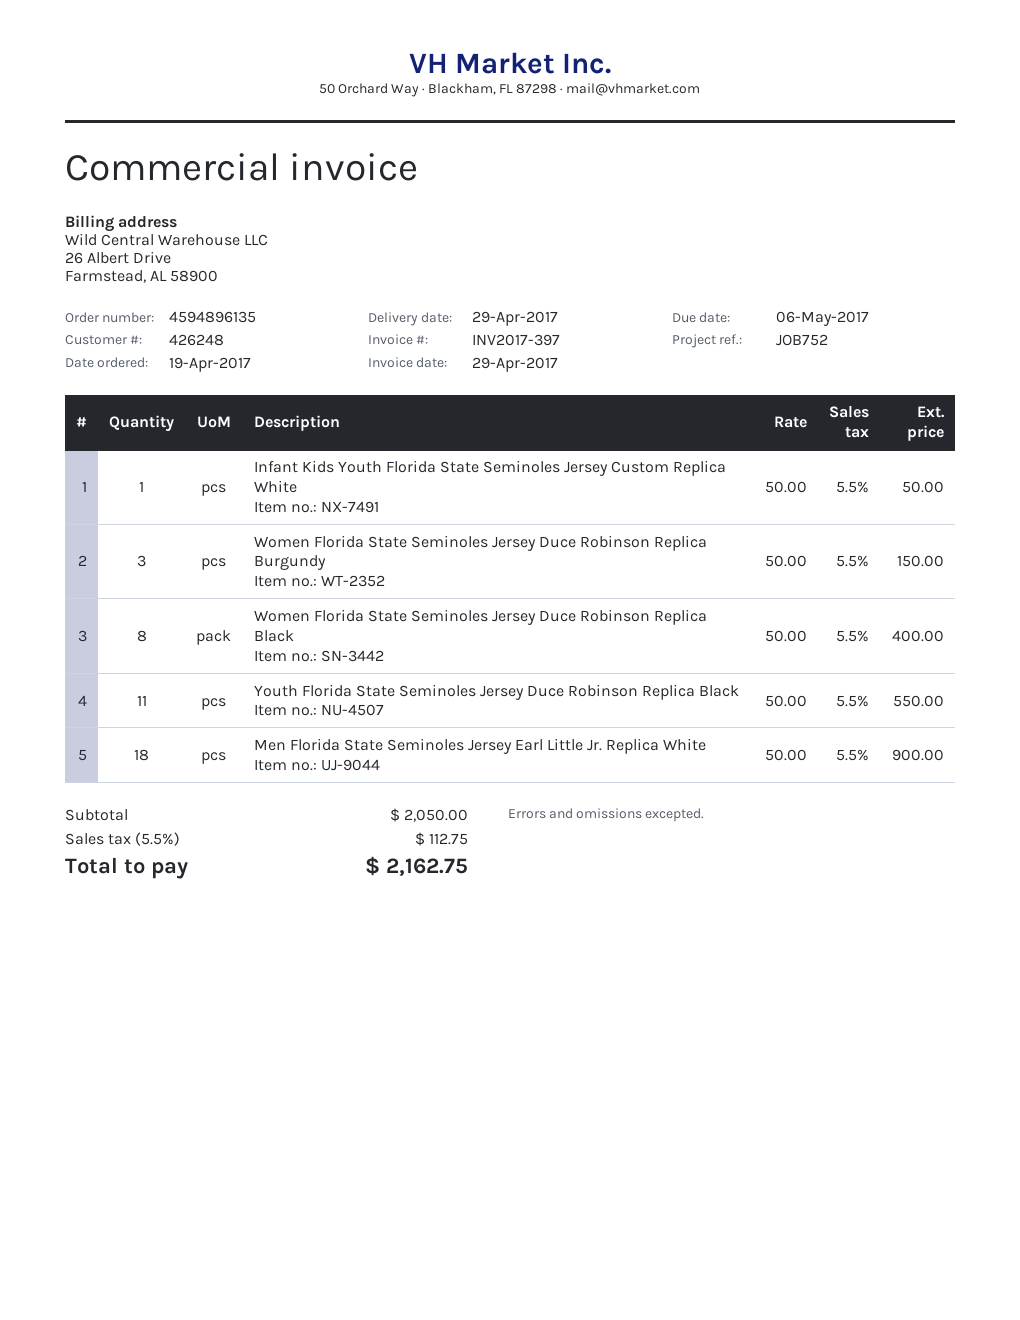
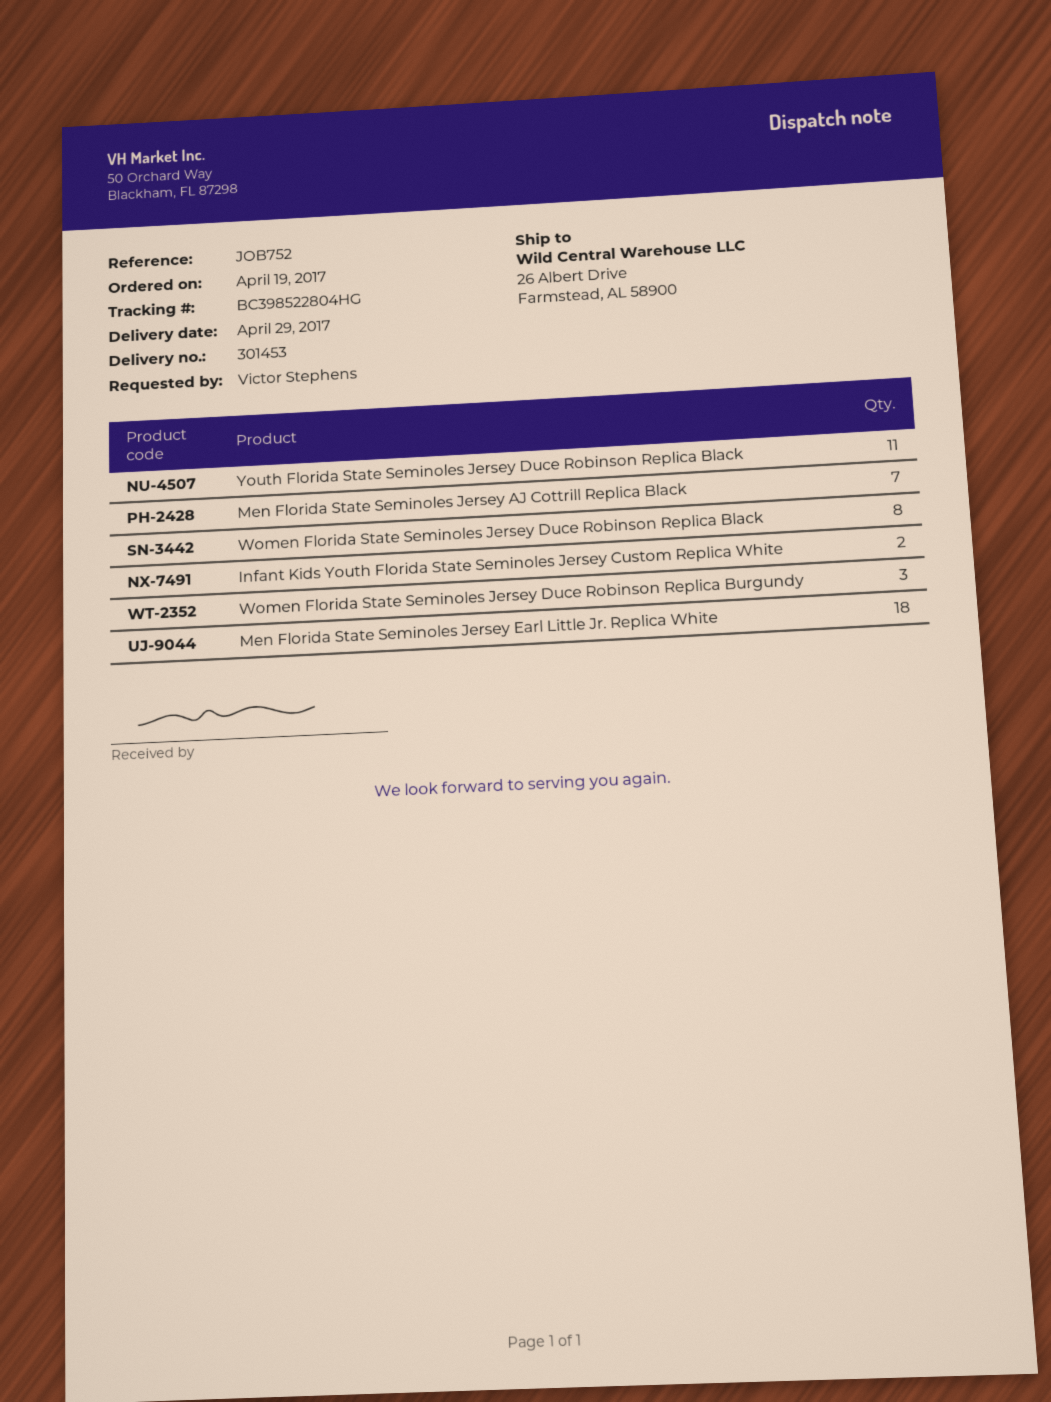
Infant Kids Youth Florida State Seminoles Jersey Custom Replica White: 1 -> 2
Men Florida State Seminoles Jersey AJ Cottrill Replica Black: none -> 7

